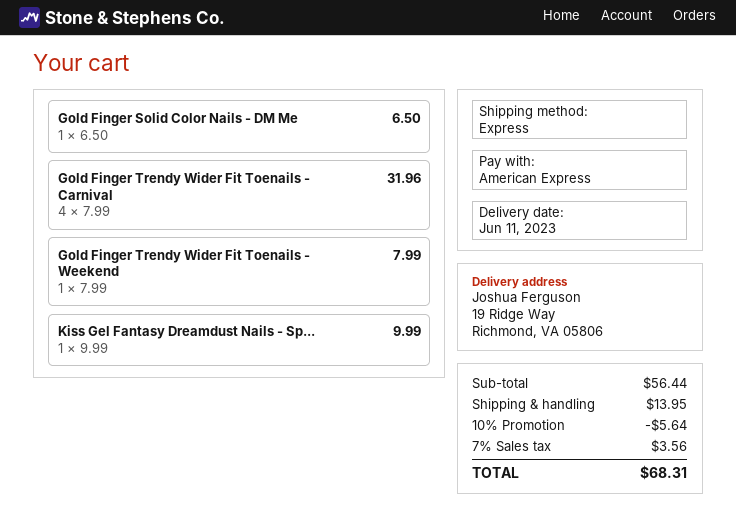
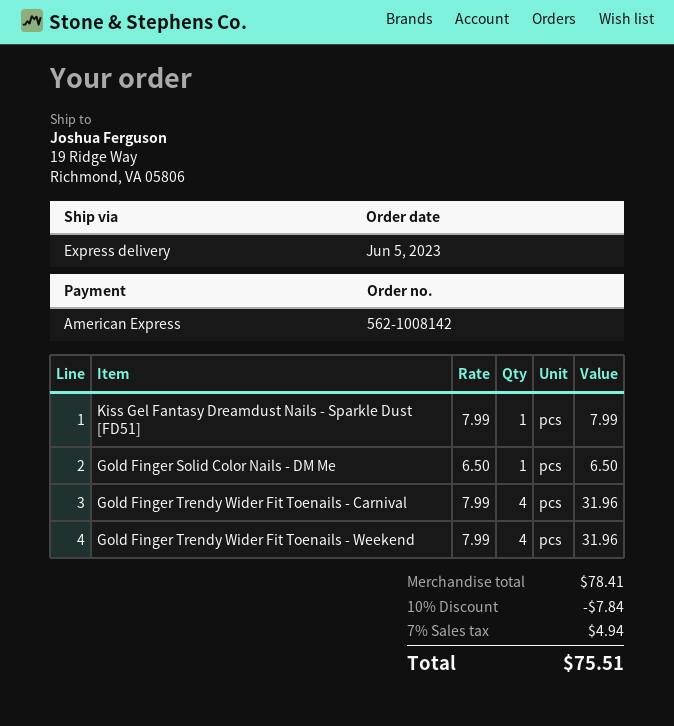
Gold Finger Trendy Wider Fit Toenails - Weekend: 1 x 7.99 = 7.99 -> 4 x 7.99 = 31.96
Kiss Gel Fantasy Dreamdust Nails - Sp...: 1 x 9.99 = 9.99 -> 1 x 7.99 = 7.99
subtotal: 56.44 -> 78.41
discount: 10% = 5.64 -> 10% = 7.84
shipping: 13.95 -> none
tax: 7% = 3.56 -> 7% = 4.94
total: 68.31 -> 75.51

